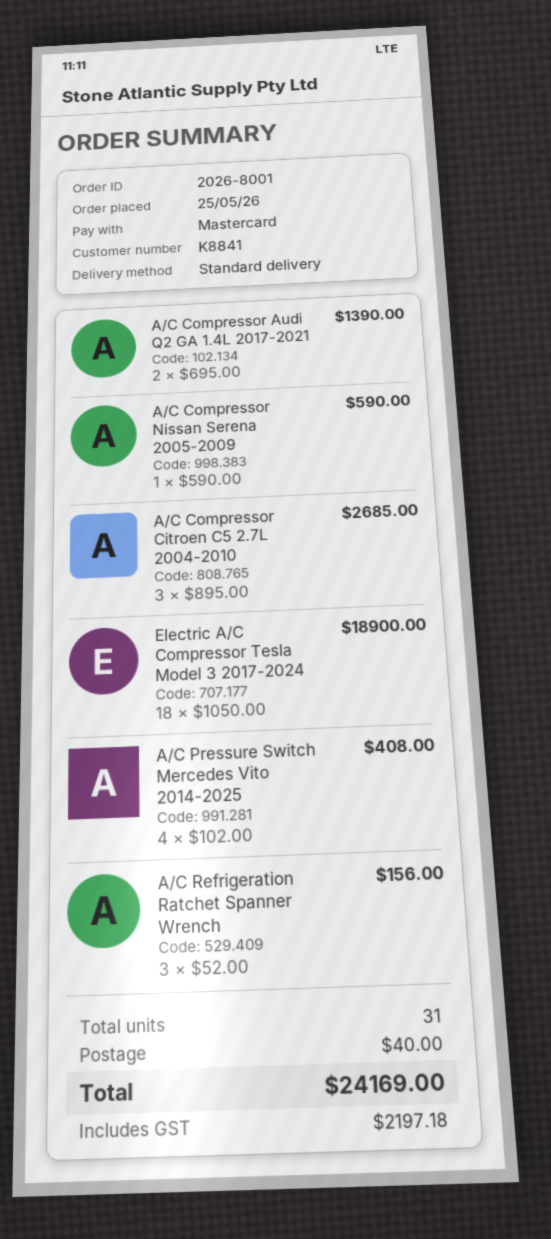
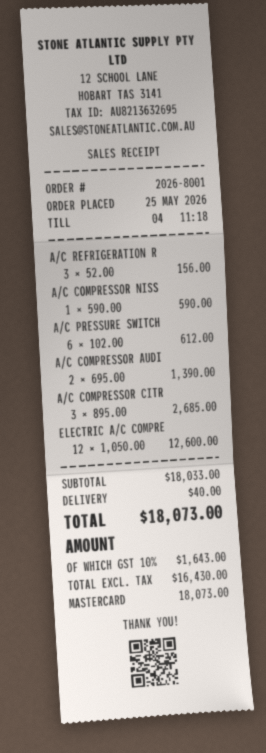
Electric A/C Compressor Tesla Model 3 2017-2024: 18 x 1050.00 = 18900.00 -> 12 x 1050.00 = 12600.00
A/C Pressure Switch Mercedes Vito 2014-2025: 4 x 102.00 = 408.00 -> 6 x 102.00 = 612.00
tax: 2197.18 -> 1643.00
total: 24169.00 -> 18073.00

